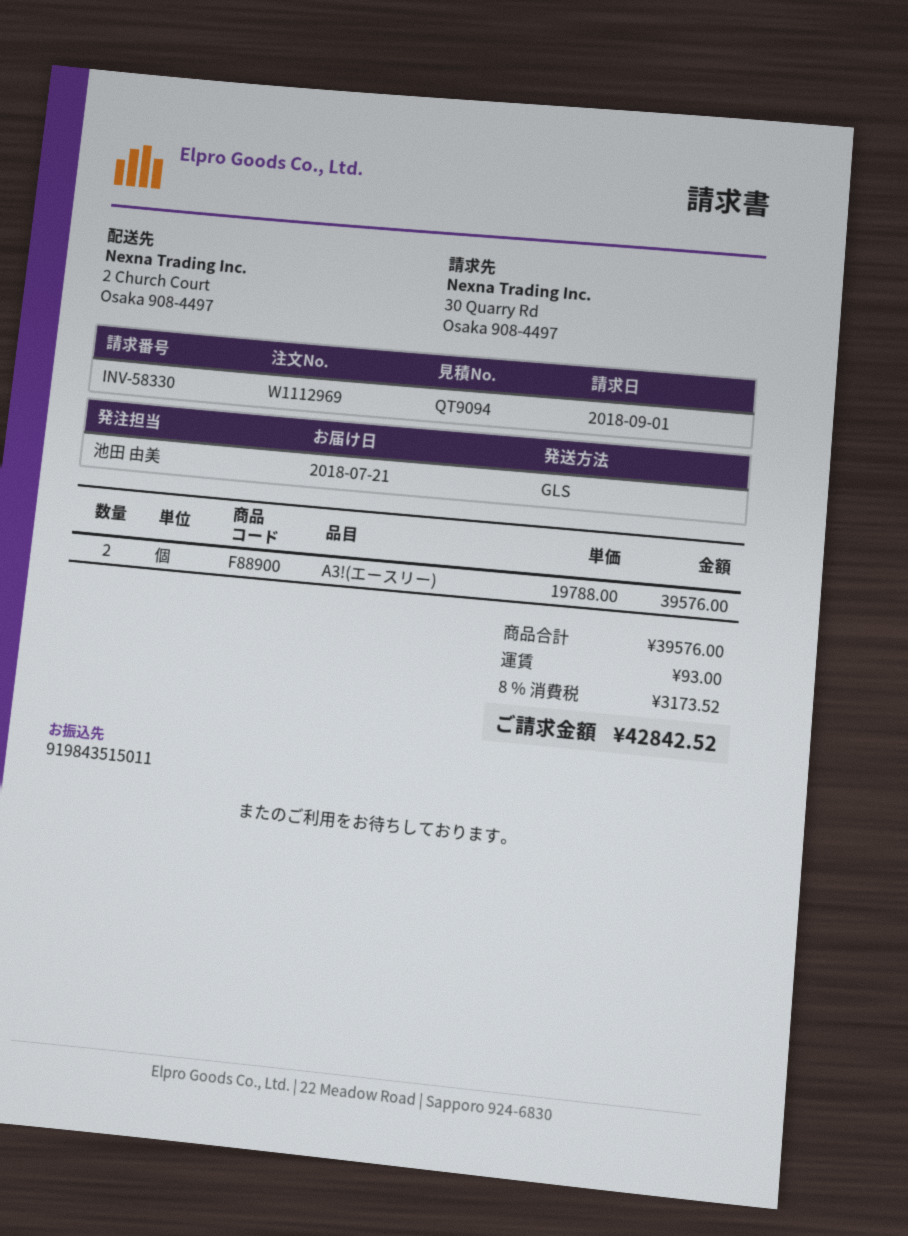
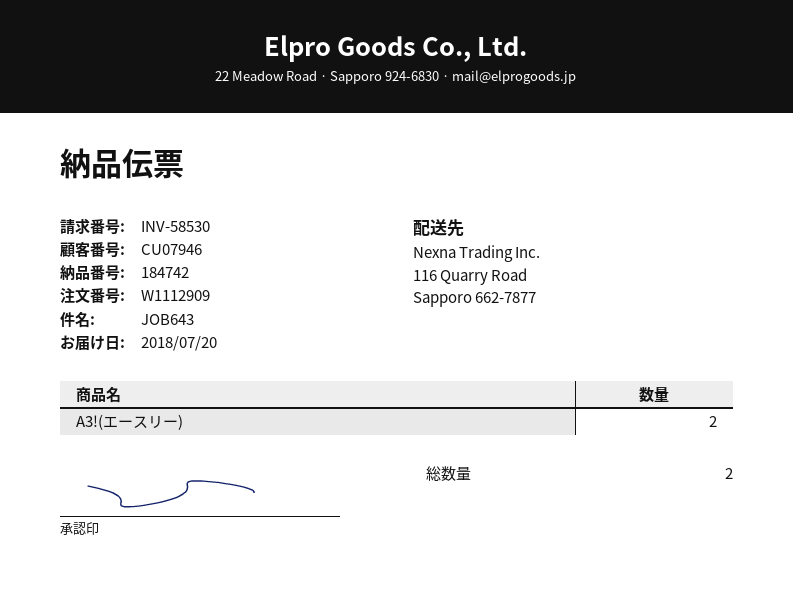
order number: W1112969 -> W1112909
delivery date: 2018-07-21 -> 2018-07-20
invoice number: INV-58330 -> INV-58530
ship to: 2 Church Court, Osaka 908-4497 -> 116 Quarry Road, Sapporo 662-7877

